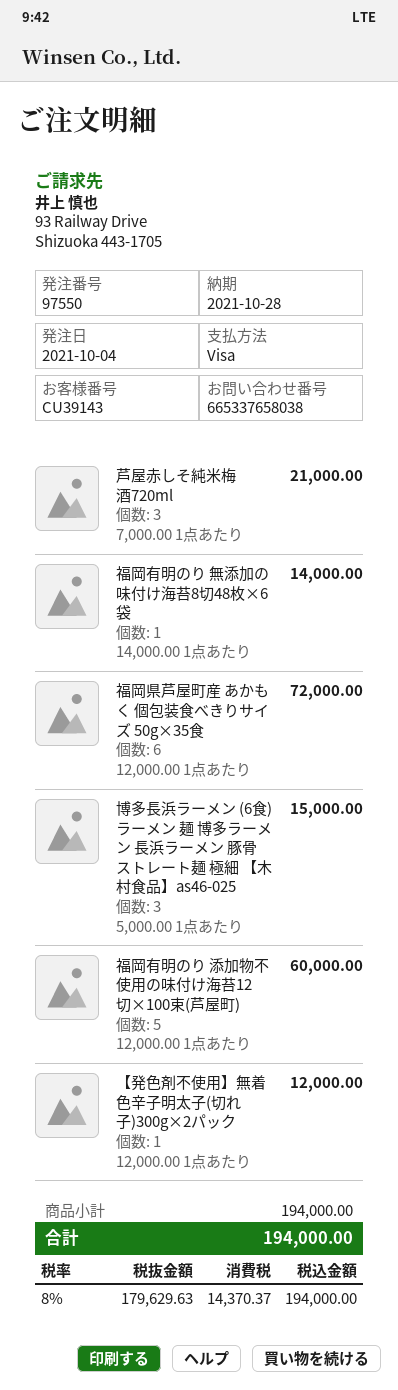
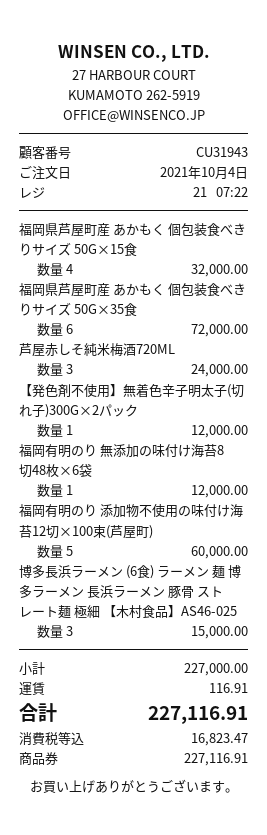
customer number: CU39143 -> CU31943
payment method: Visa -> gift card
芦屋赤しそ純米梅酒720ml: 3 for 21000.00 -> 3 for 24000.00
福岡有明のり 無添加の味付け海苔8切48枚×6袋: 1 for 14000.00 -> 1 for 12000.00
福岡県芦屋町産 あかもく 個包装食べきりサイズ 50G×15食: none -> 4 for 32000.00
subtotal: 194000.00 -> 227000.00
shipping: none -> 116.91
tax: 14370.37 -> 16823.47
total: 194000.00 -> 227116.91

